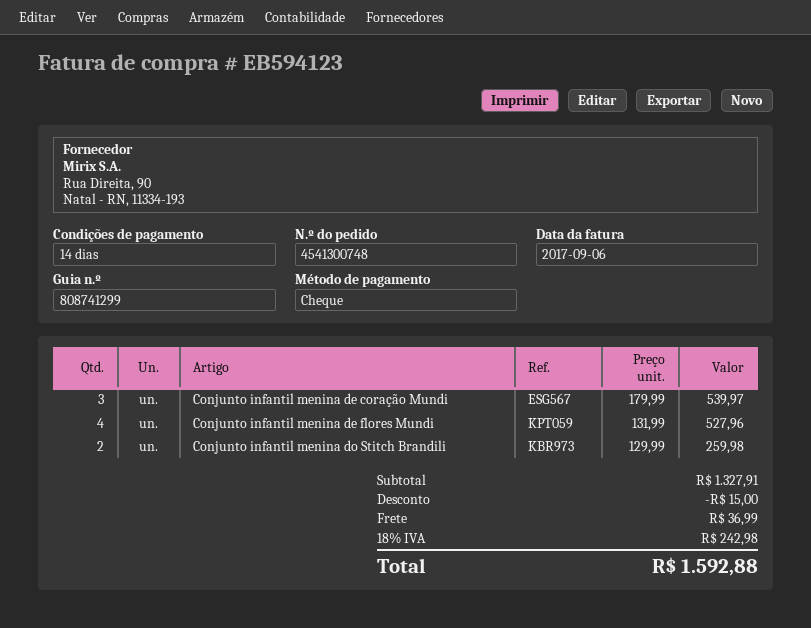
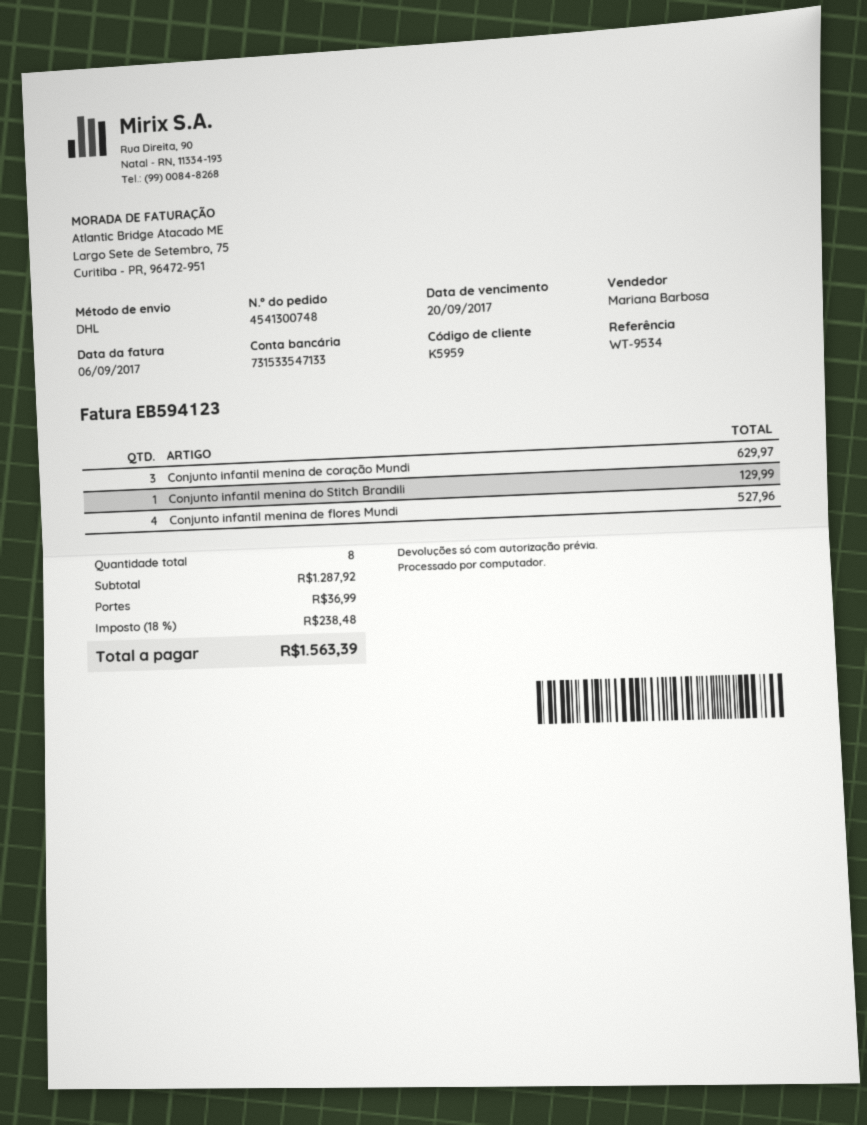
Conjunto infantil menina de coração Mundi: 3 for 539.97 -> 3 for 629.97
Conjunto infantil menina do Stitch Brandili: 2 for 259.98 -> 1 for 129.99
subtotal: 1327.91 -> 1287.92
discount: 15.00 -> none
tax: 18% = 242.98 -> 18% = 238.48
total: 1592.88 -> 1563.39

